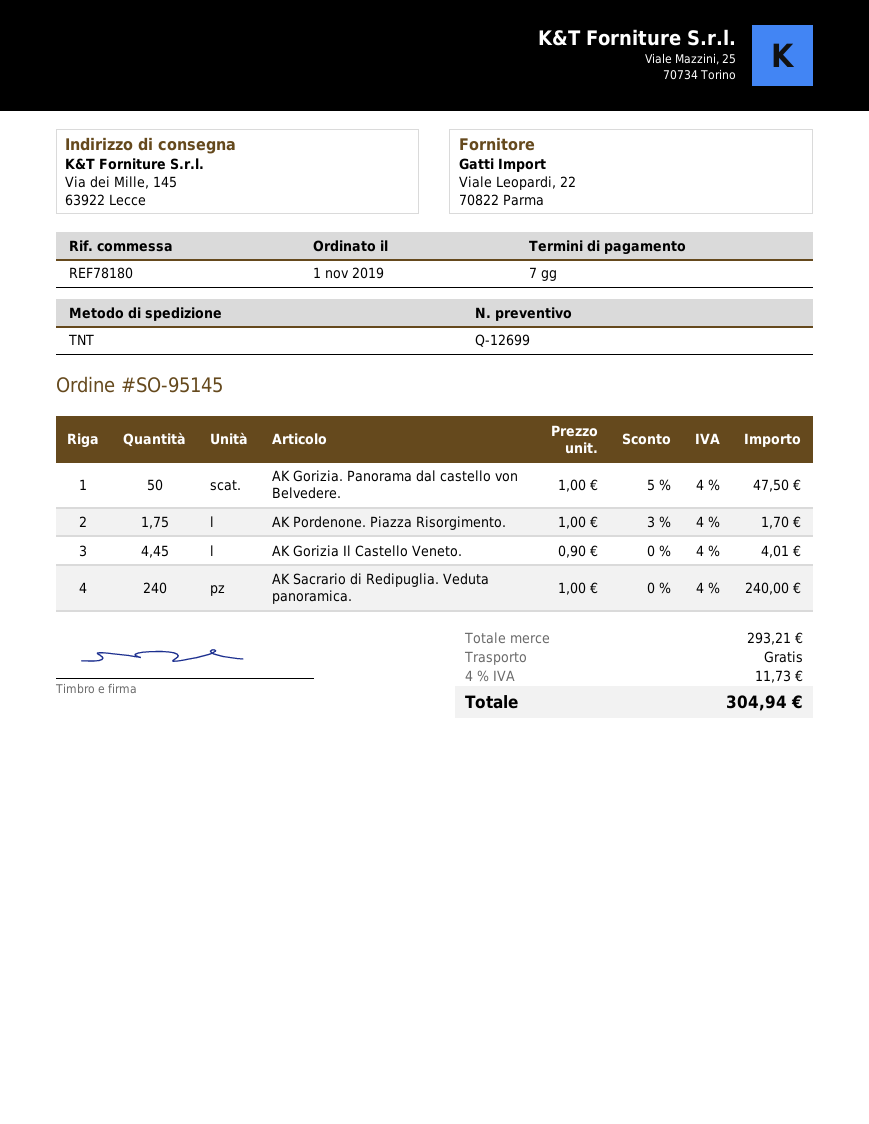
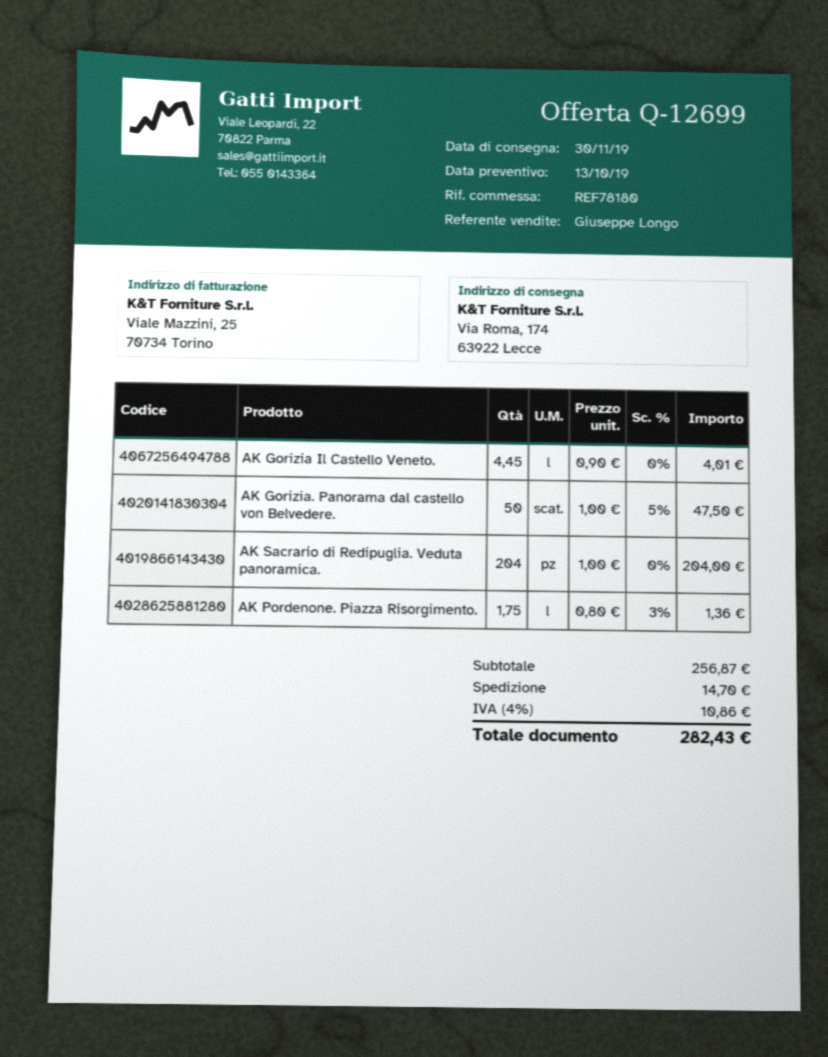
ship to: Via dei Mille, 145, 63922 Lecce -> Via Roma, 174, 63922 Lecce
AK Pordenone. Piazza Risorgimento.: 1.75 x 1.00 - 3% = 1.70 -> 1.75 x 0.80 - 3% = 1.36
AK Sacrario di Redipuglia. Veduta panoramica.: 240 x 1.00 = 240.00 -> 204 x 1.00 = 204.00
subtotal: 293.21 -> 256.87
shipping: 0.00 -> 14.70
tax: 4% = 11.73 -> 4% = 10.86
total: 304.94 -> 282.43

